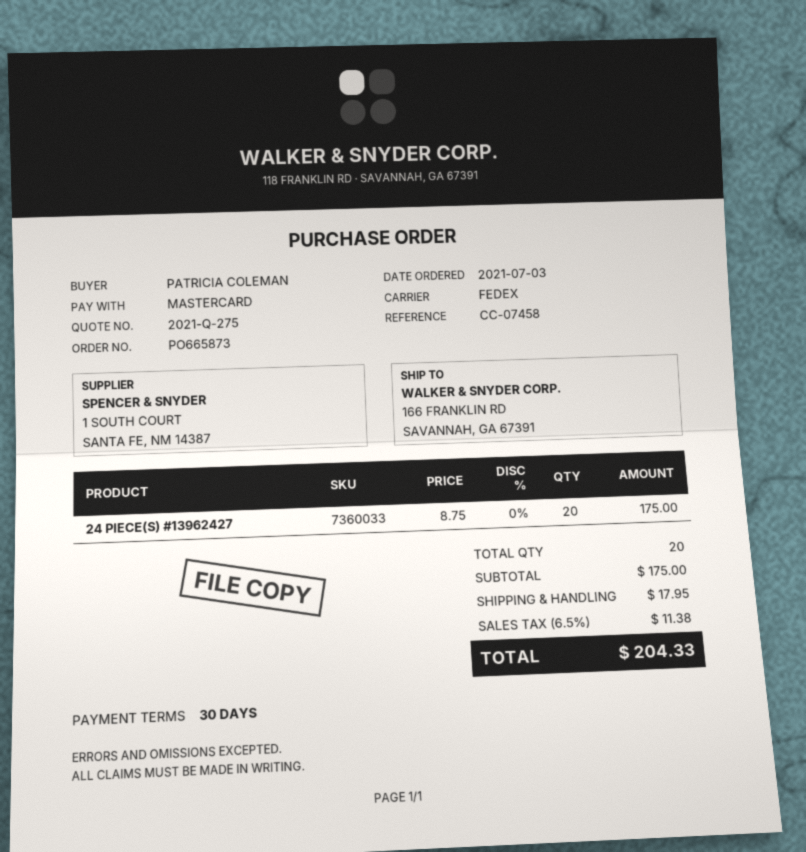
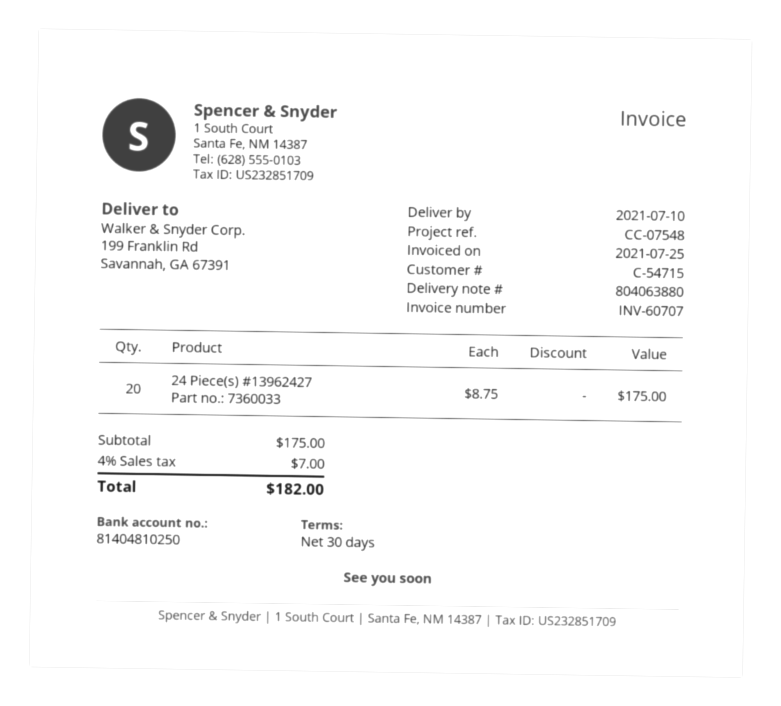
reference: CC-07458 -> CC-07548
ship to: 166 FRANKLIN RD, SAVANNAH, GA 67391 -> 199 Franklin Rd, Savannah, GA 67391
shipping: 17.95 -> none
tax: 6.5% = 11.38 -> 4% = 7.00
total: 204.33 -> 182.00

